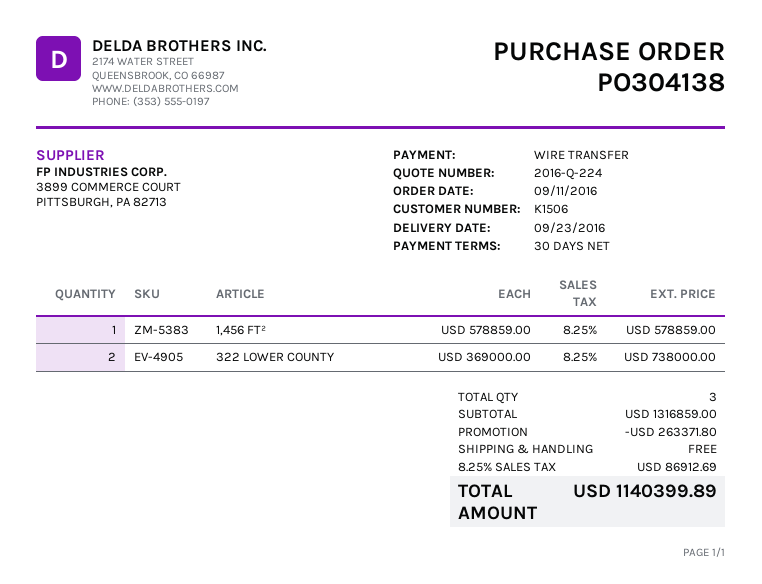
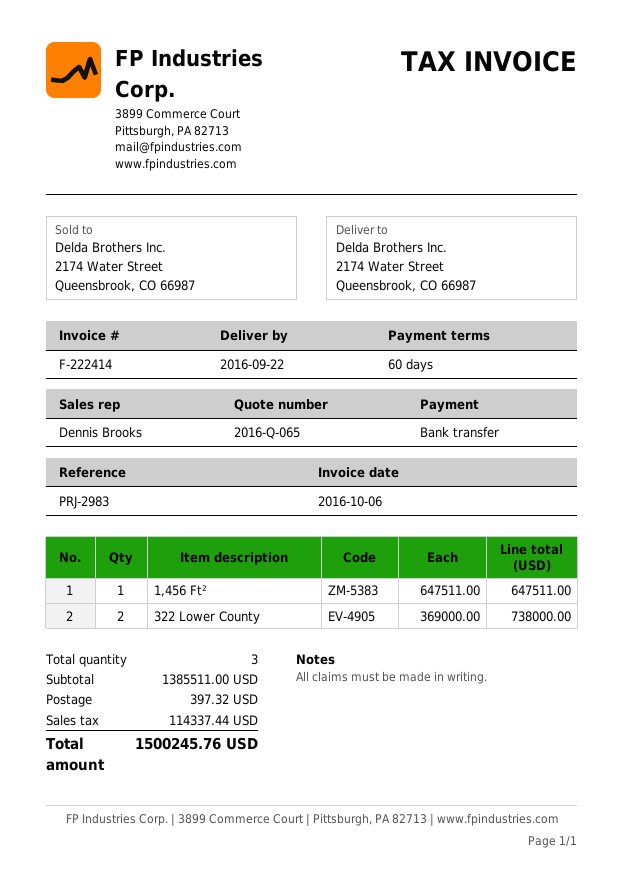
quote number: 2016-Q-224 -> 2016-Q-065
delivery date: 2016-09-23 -> 2016-09-22
payment terms: 30 days -> 60 days
1,456 FT²: 1 x 578859.00 = 578859.00 -> 1 x 647511.00 = 647511.00
subtotal: 1316859.00 -> 1385511.00
discount: 263371.80 -> none
shipping: 0.00 -> 397.32
tax: 86912.69 -> 114337.44
total: 1140399.89 -> 1500245.76

